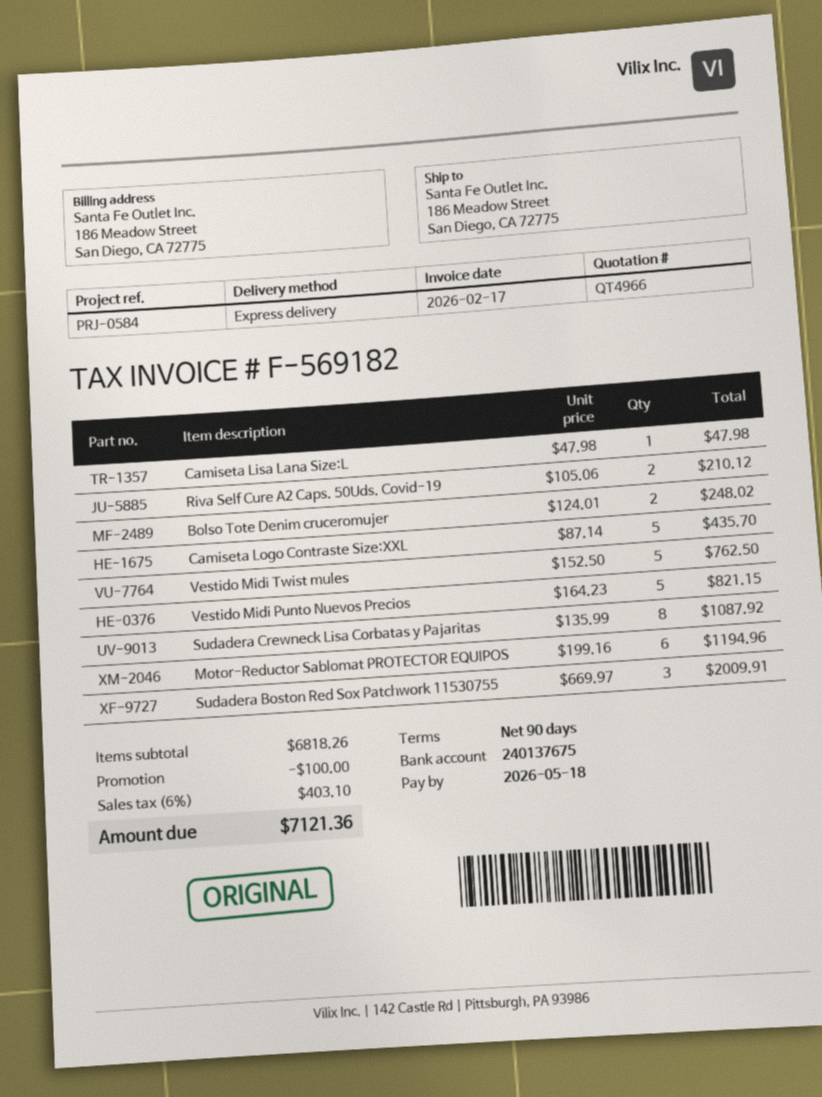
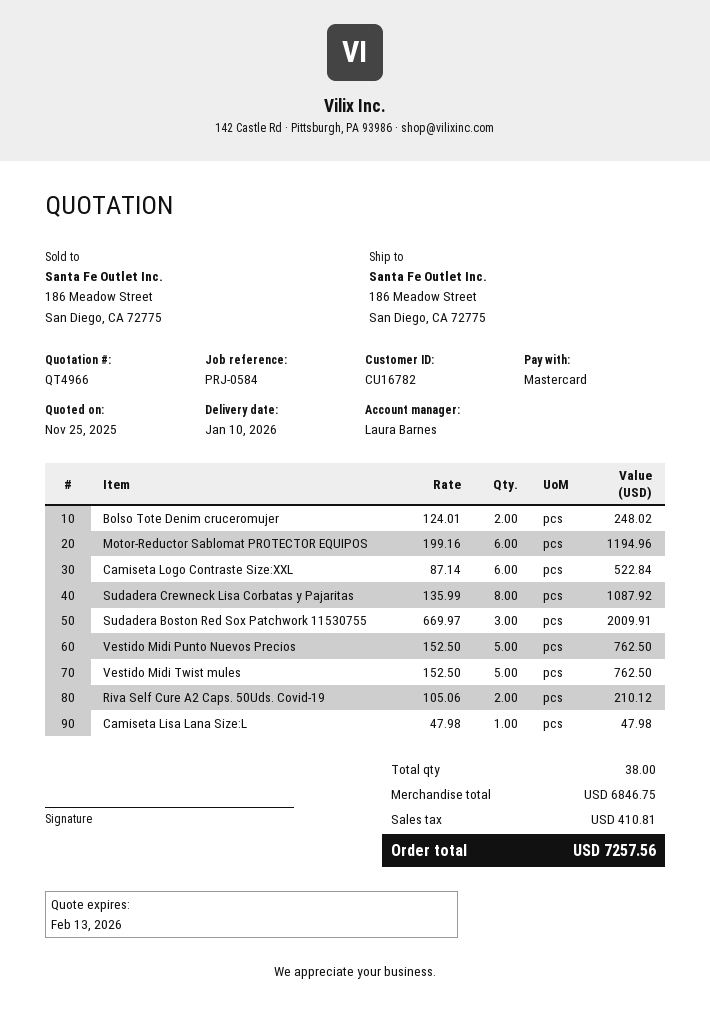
Camiseta Logo Contraste Size:XXL: 5 x 87.14 = 435.70 -> 6 x 87.14 = 522.84
Vestido Midi Punto Nuevos Precios: 5 x 164.23 = 821.15 -> 5 x 152.50 = 762.50
subtotal: 6818.26 -> 6846.75
discount: 100.00 -> none
tax: 403.10 -> 410.81
total: 7121.36 -> 7257.56

